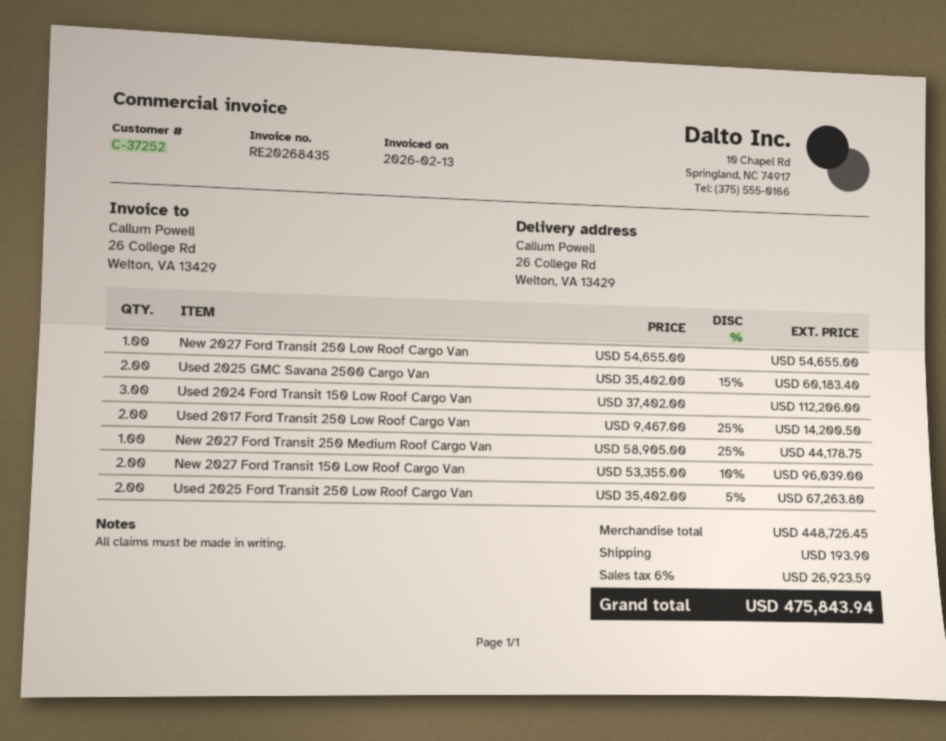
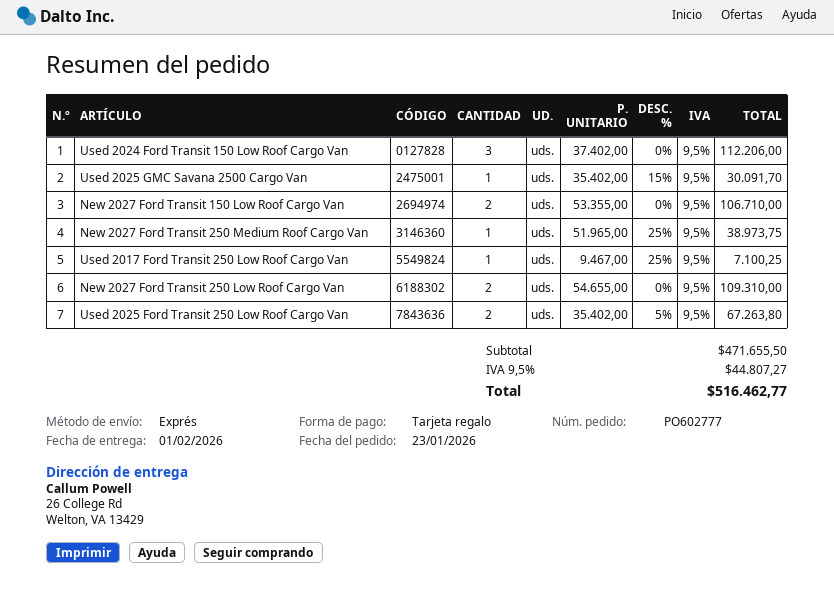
New 2027 Ford Transit 250 Low Roof Cargo Van: 1 x 54655.00 = 54655.00 -> 2 x 54655.00 = 109310.00
Used 2025 GMC Savana 2500 Cargo Van: 2 x 35402.00 - 15% = 60183.40 -> 1 x 35402.00 - 15% = 30091.70
Used 2017 Ford Transit 250 Low Roof Cargo Van: 2 x 9467.00 - 25% = 14200.50 -> 1 x 9467.00 - 25% = 7100.25
New 2027 Ford Transit 250 Medium Roof Cargo Van: 1 x 58905.00 - 25% = 44178.75 -> 1 x 51965.00 - 25% = 38973.75
New 2027 Ford Transit 150 Low Roof Cargo Van: 2 x 53355.00 - 10% = 96039.00 -> 2 x 53355.00 = 106710.00
subtotal: 448726.45 -> 471655.50
shipping: 193.90 -> none
tax: 6% = 26923.59 -> 9.5% = 44807.27
total: 475843.94 -> 516462.77

